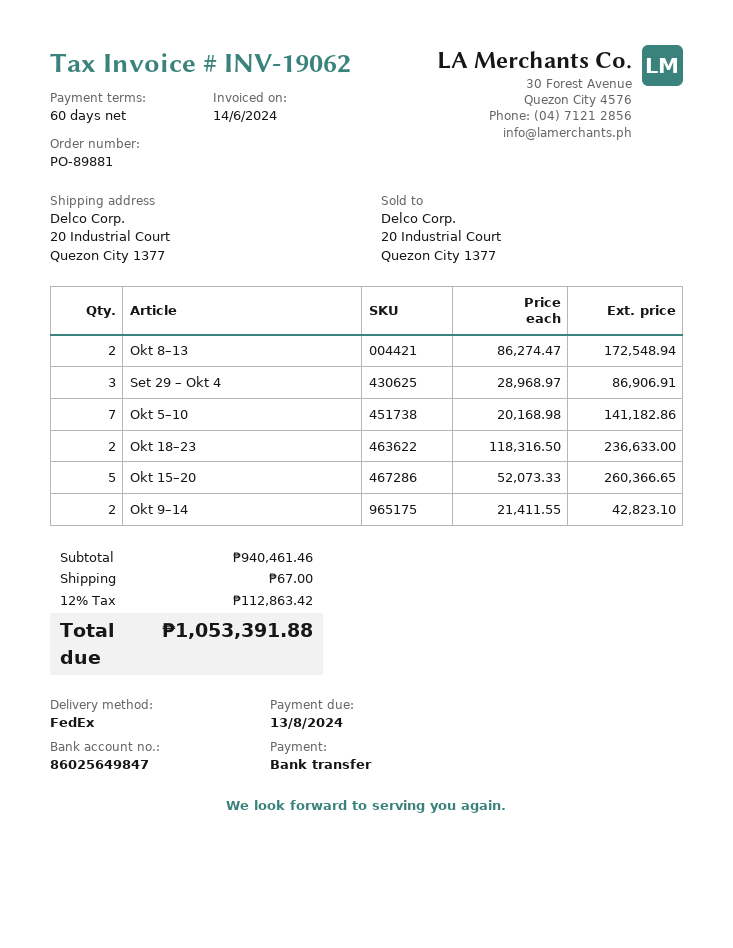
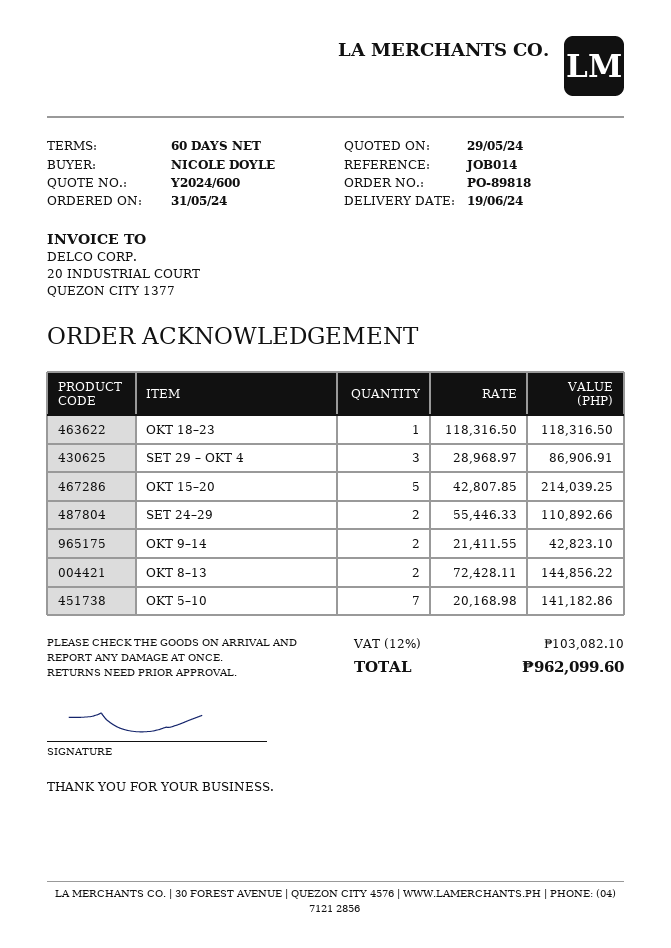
order number: PO-89881 -> PO-89818
Okt 8–13: 2 x 86274.47 = 172548.94 -> 2 x 72428.11 = 144856.22
Okt 18–23: 2 x 118316.50 = 236633.00 -> 1 x 118316.50 = 118316.50
Okt 15–20: 5 x 52073.33 = 260366.65 -> 5 x 42807.85 = 214039.25
SET 24–29: none -> 2 x 55446.33 = 110892.66
shipping: 67.00 -> none
tax: 12% = 112863.42 -> 12% = 103082.10
total: 1053391.88 -> 962099.60

